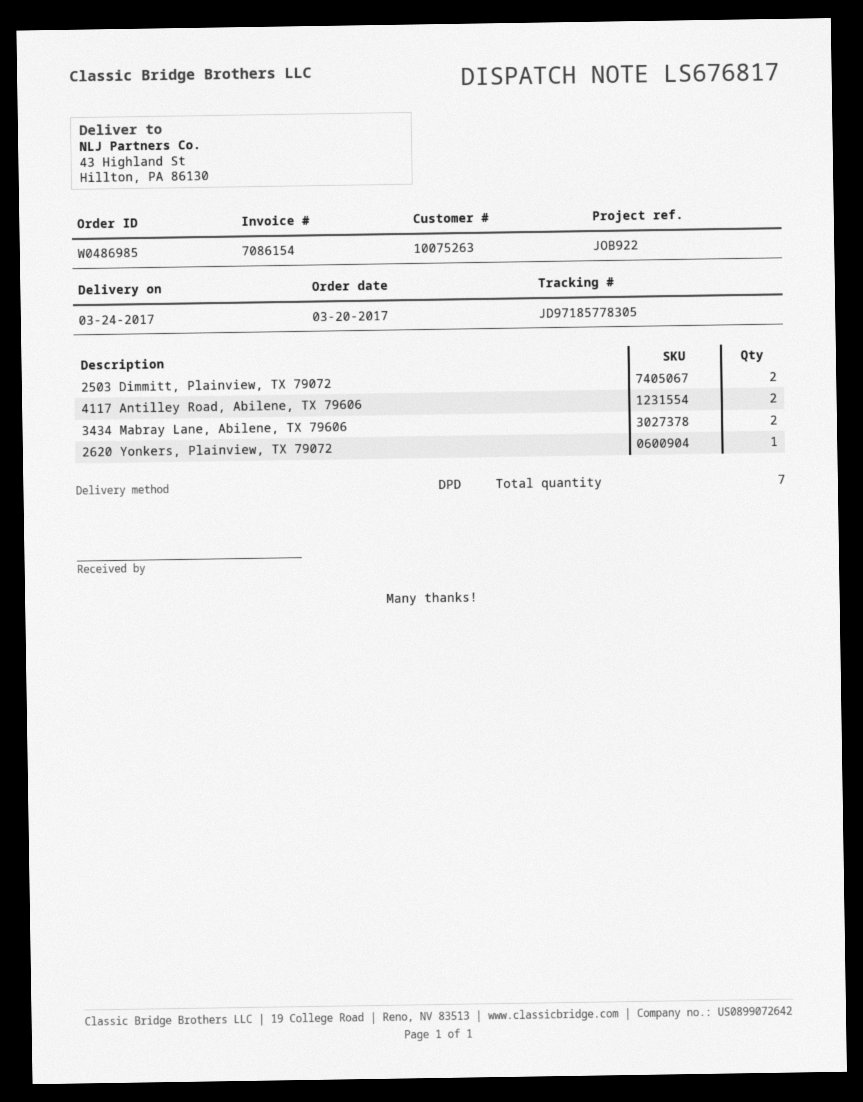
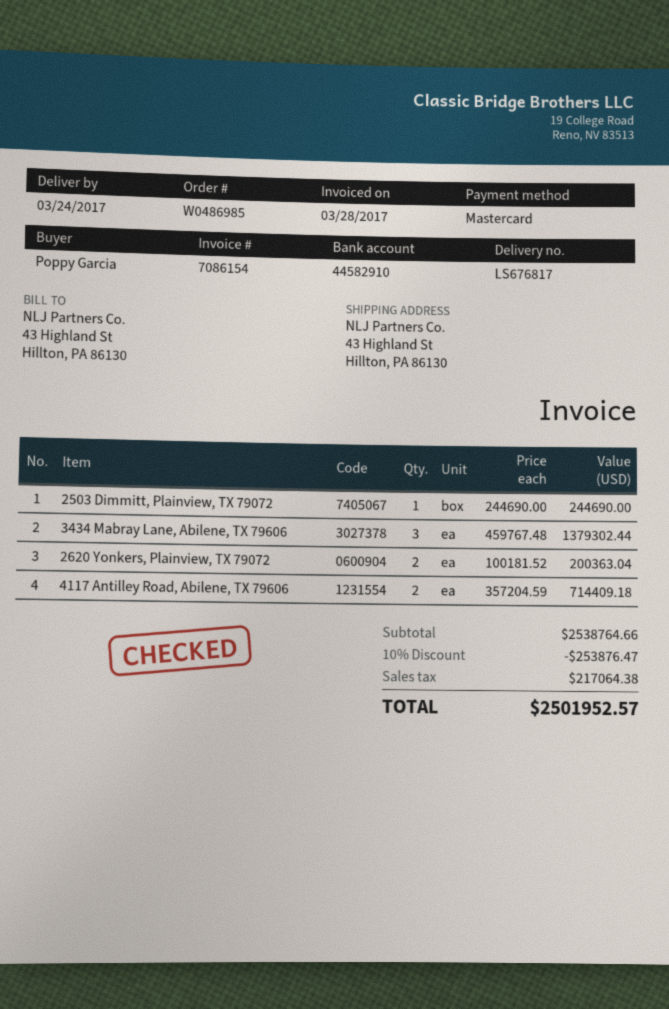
2503 Dimmitt, Plainview, TX 79072: 2 -> 1
3434 Mabray Lane, Abilene, TX 79606: 2 -> 3
2620 Yonkers, Plainview, TX 79072: 1 -> 2

